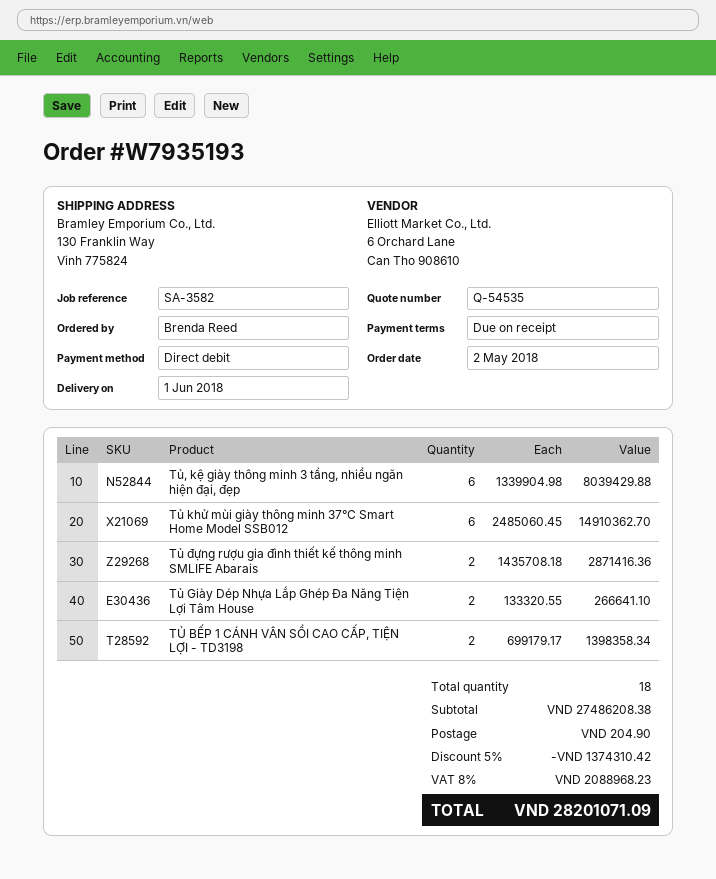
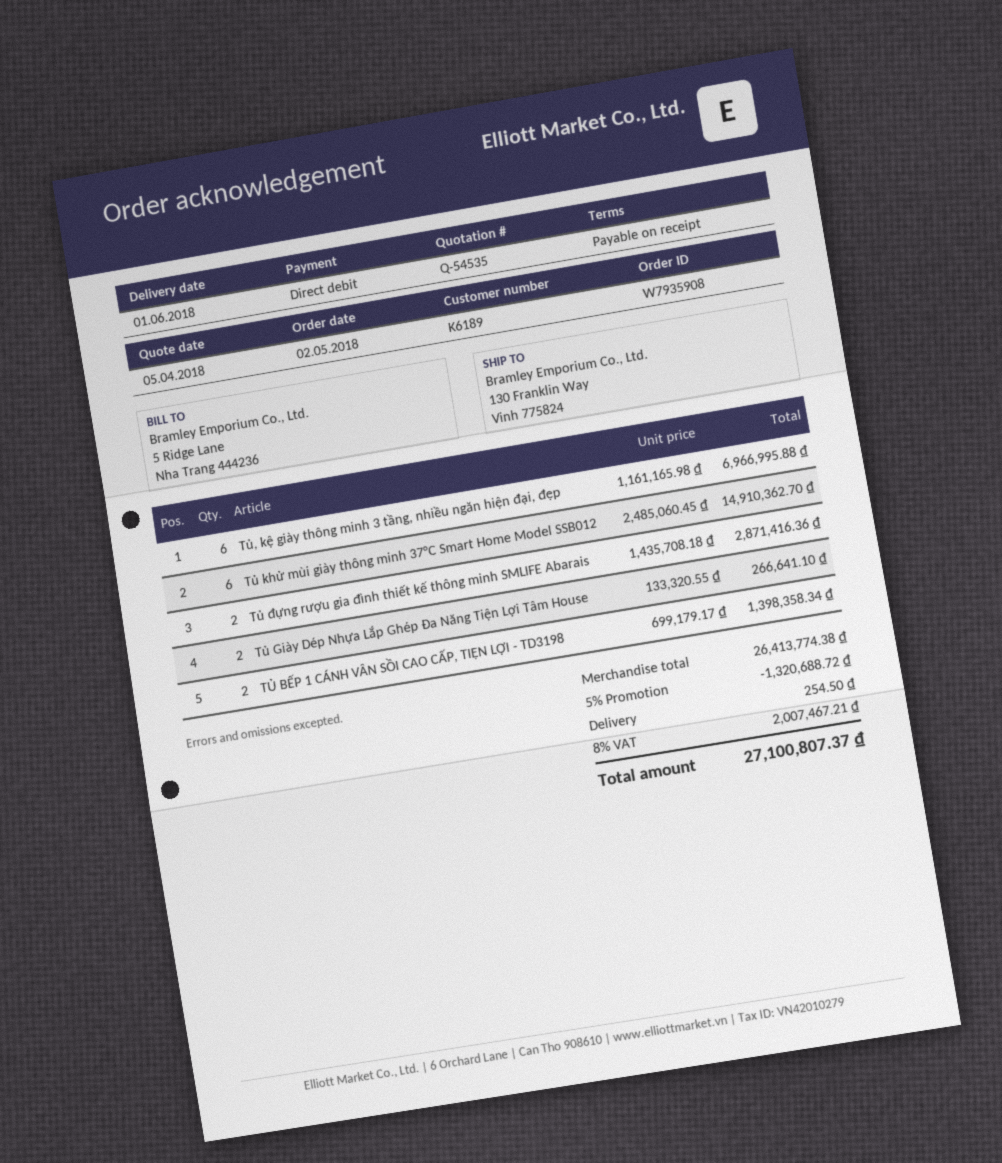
order number: W7935193 -> W7935908
Tủ, kệ giày thông minh 3 tầng, nhiều ngăn hiện đại, đẹp: 6 x 1339904.98 = 8039429.88 -> 6 x 1161165.98 = 6966995.88
subtotal: 27486208.38 -> 26413774.38
discount: 5% = 1374310.42 -> 5% = 1320688.72
shipping: 204.90 -> 254.50
tax: 8% = 2088968.23 -> 8% = 2007467.21
total: 28201071.09 -> 27100807.37

